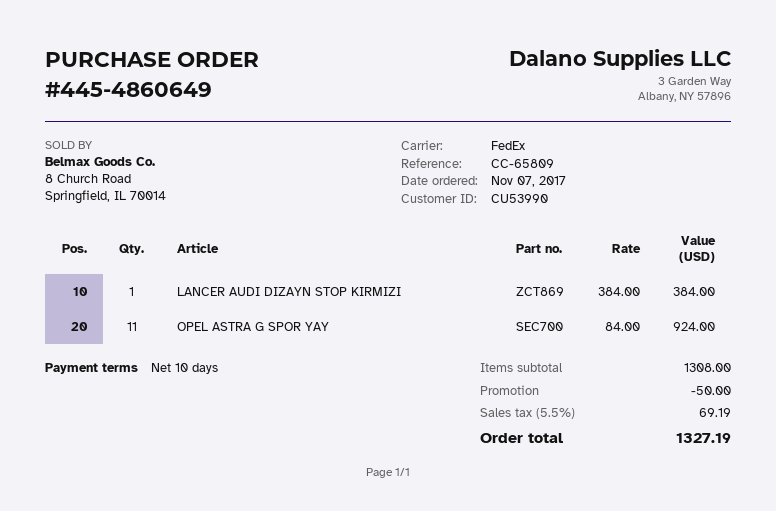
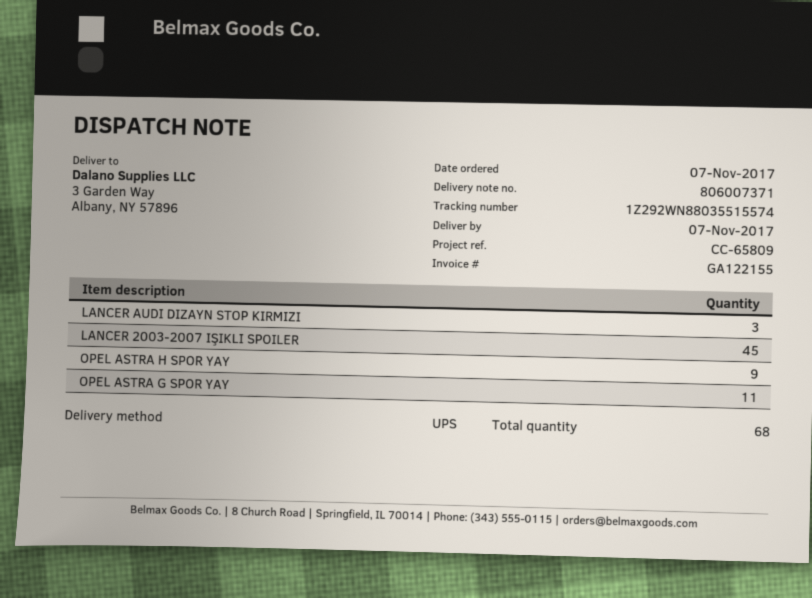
shipping method: FedEx -> UPS
LANCER AUDI DIZAYN STOP KIRMIZI: 1 -> 3
LANCER 2003-2007 IŞIKLI SPOILER: none -> 45
OPEL ASTRA H SPOR YAY: none -> 9

